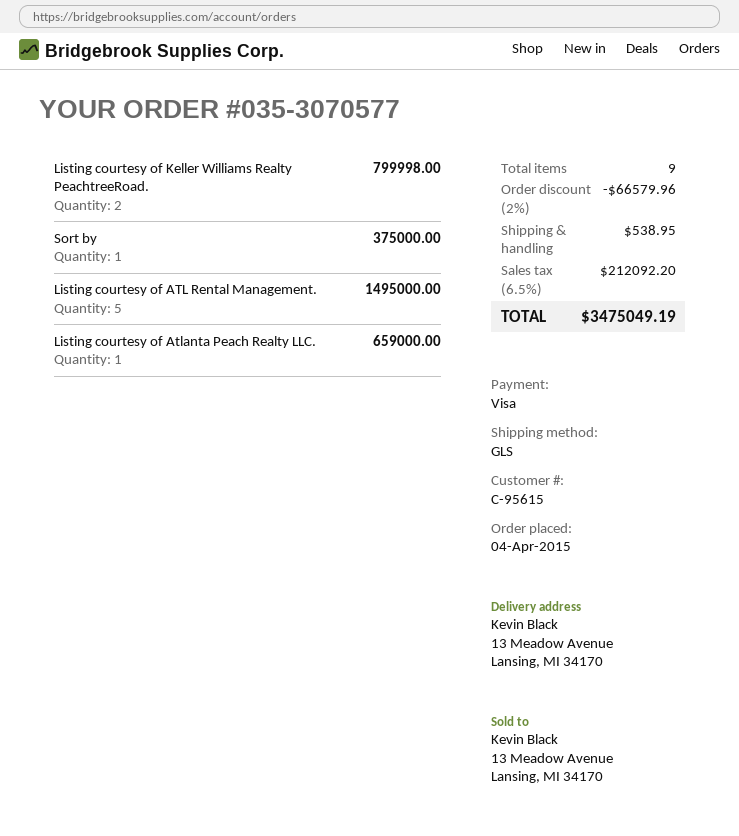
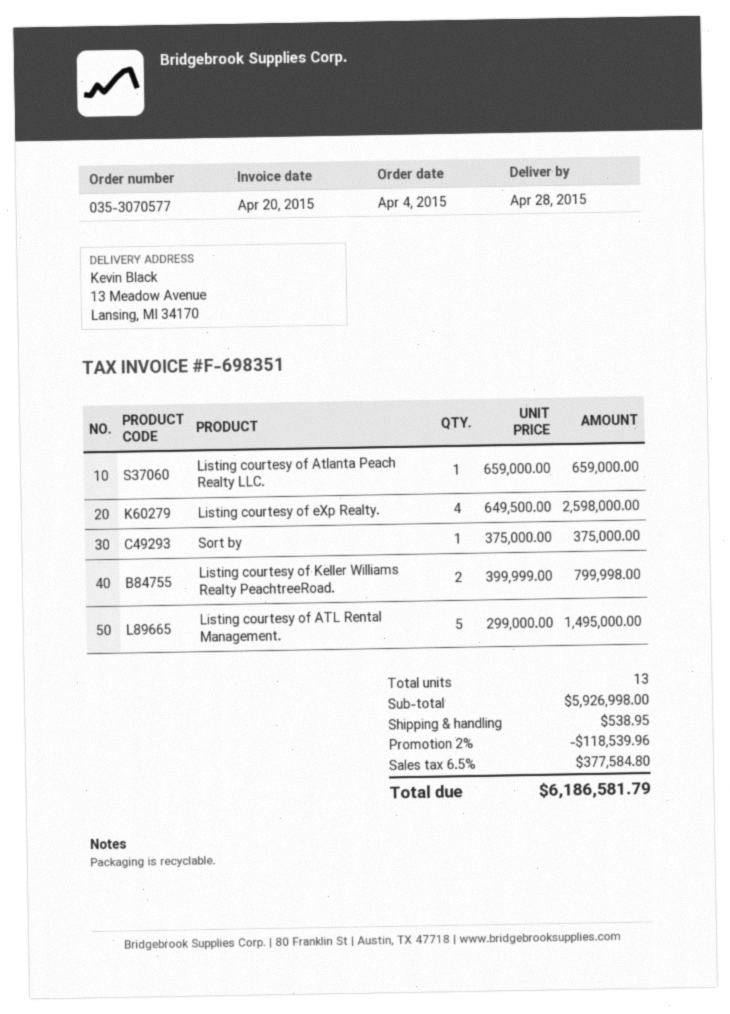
Listing courtesy of eXp Realty.: none -> 4 for 2598000.00
total quantity: 9 -> 13
discount: 2% = 66579.96 -> 2% = 118539.96
tax: 6.5% = 212092.20 -> 6.5% = 377584.80
total: 3475049.19 -> 6186581.79

